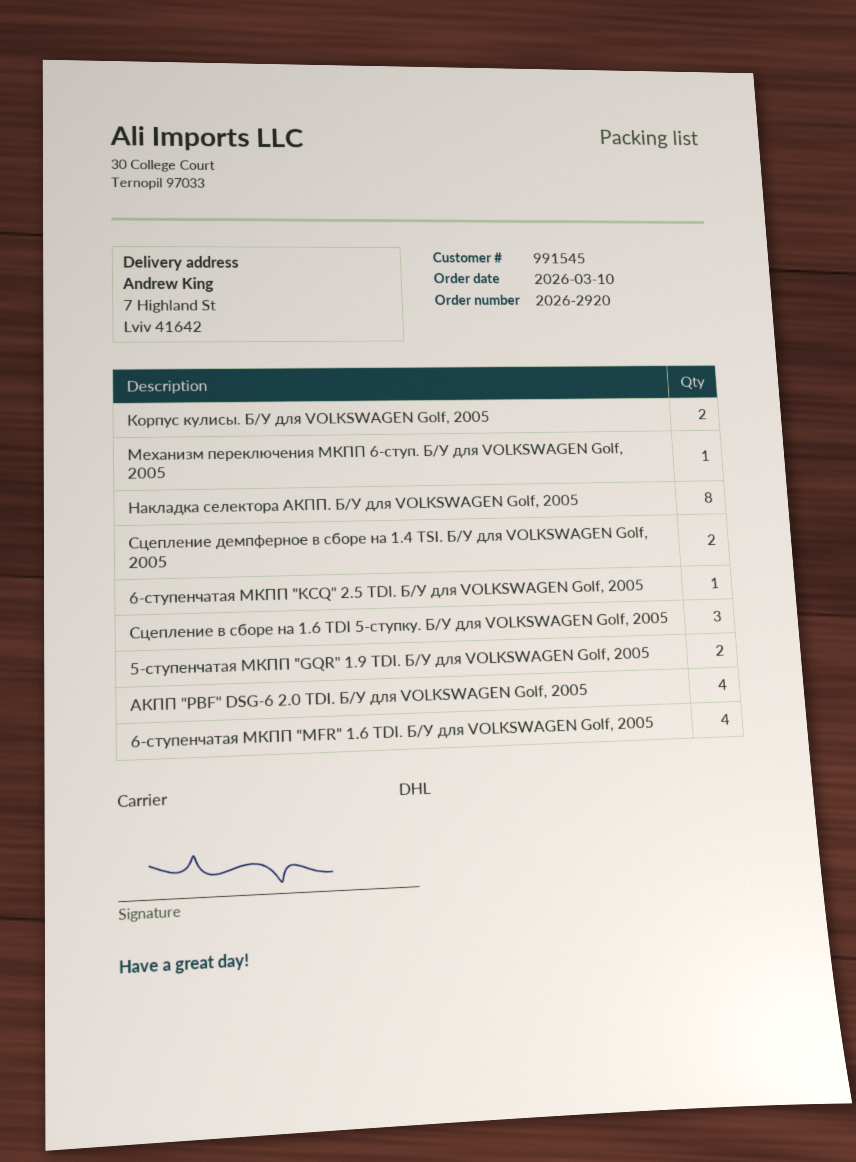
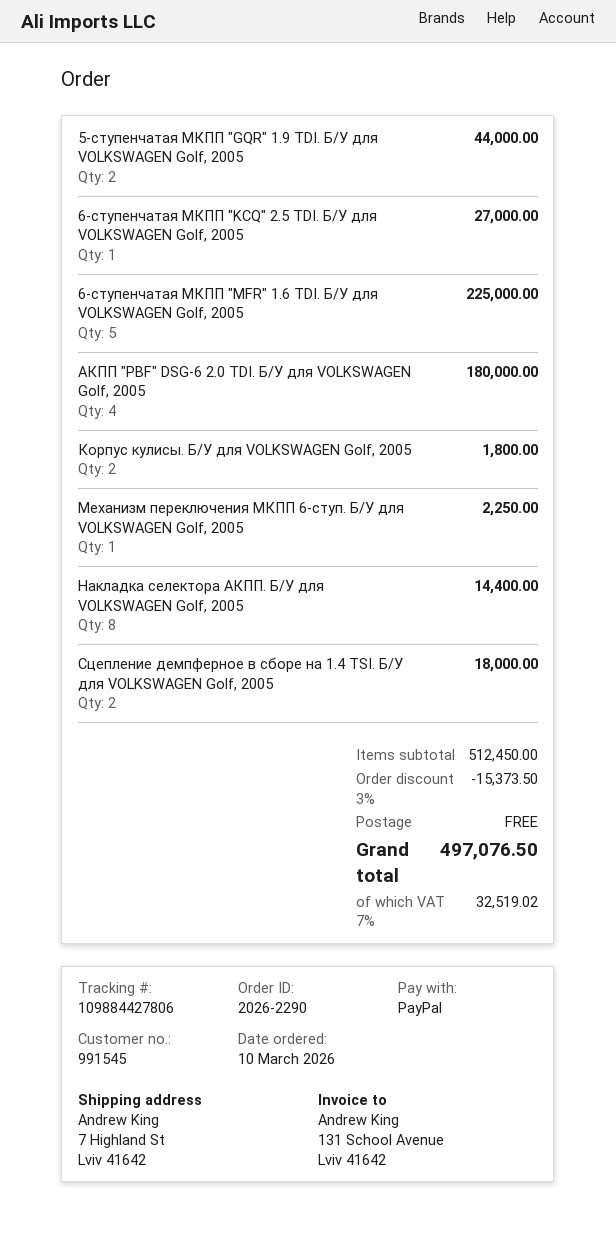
order number: 2026-2920 -> 2026-2290
Сцепление в сборе на 1.6 TDI 5-ступку. Б/У для VOLKSWAGEN Golf, 2005: 3 -> none
6-ступенчатая МКПП "MFR" 1.6 TDI. Б/У для VOLKSWAGEN Golf, 2005: 4 -> 5

